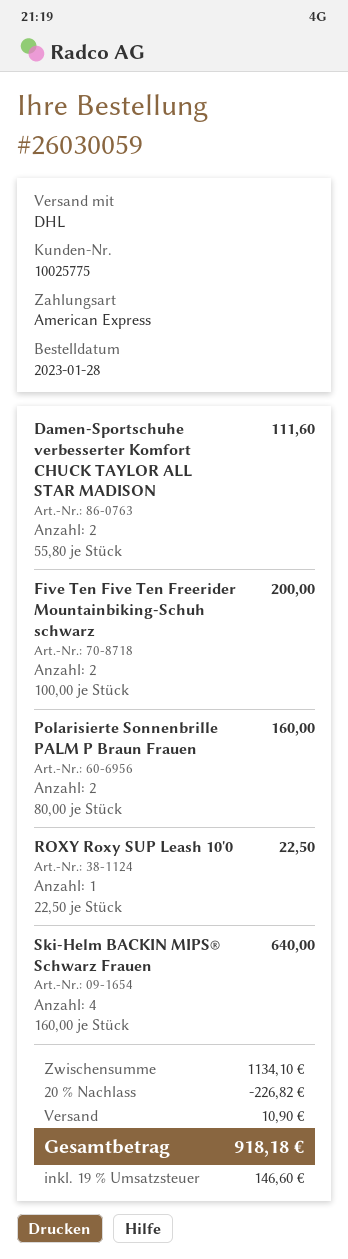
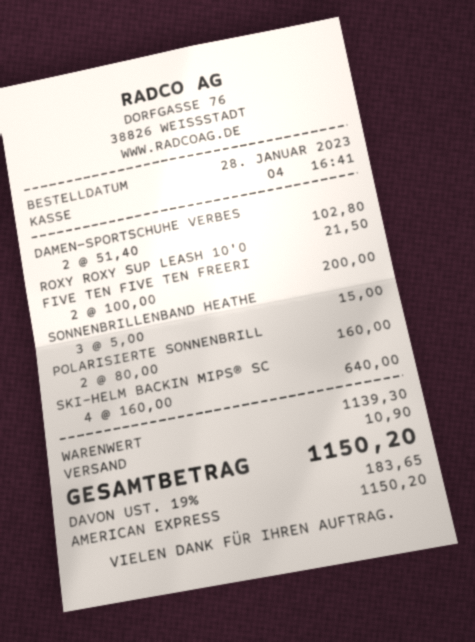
Damen-Sportschuhe verbesserter Komfort CHUCK TAYLOR ALL STAR MADISON: 2 x 55.80 = 111.60 -> 2 x 51.40 = 102.80
ROXY Roxy SUP Leash 10'0: 1 x 22.50 = 22.50 -> 1 x 21.50 = 21.50
SONNENBRILLENBAND HEATHE: none -> 3 x 5.00 = 15.00
subtotal: 1134.10 -> 1139.30
discount: 20% = 226.82 -> none
tax: 19% = 146.60 -> 19% = 183.65
total: 918.18 -> 1150.20

